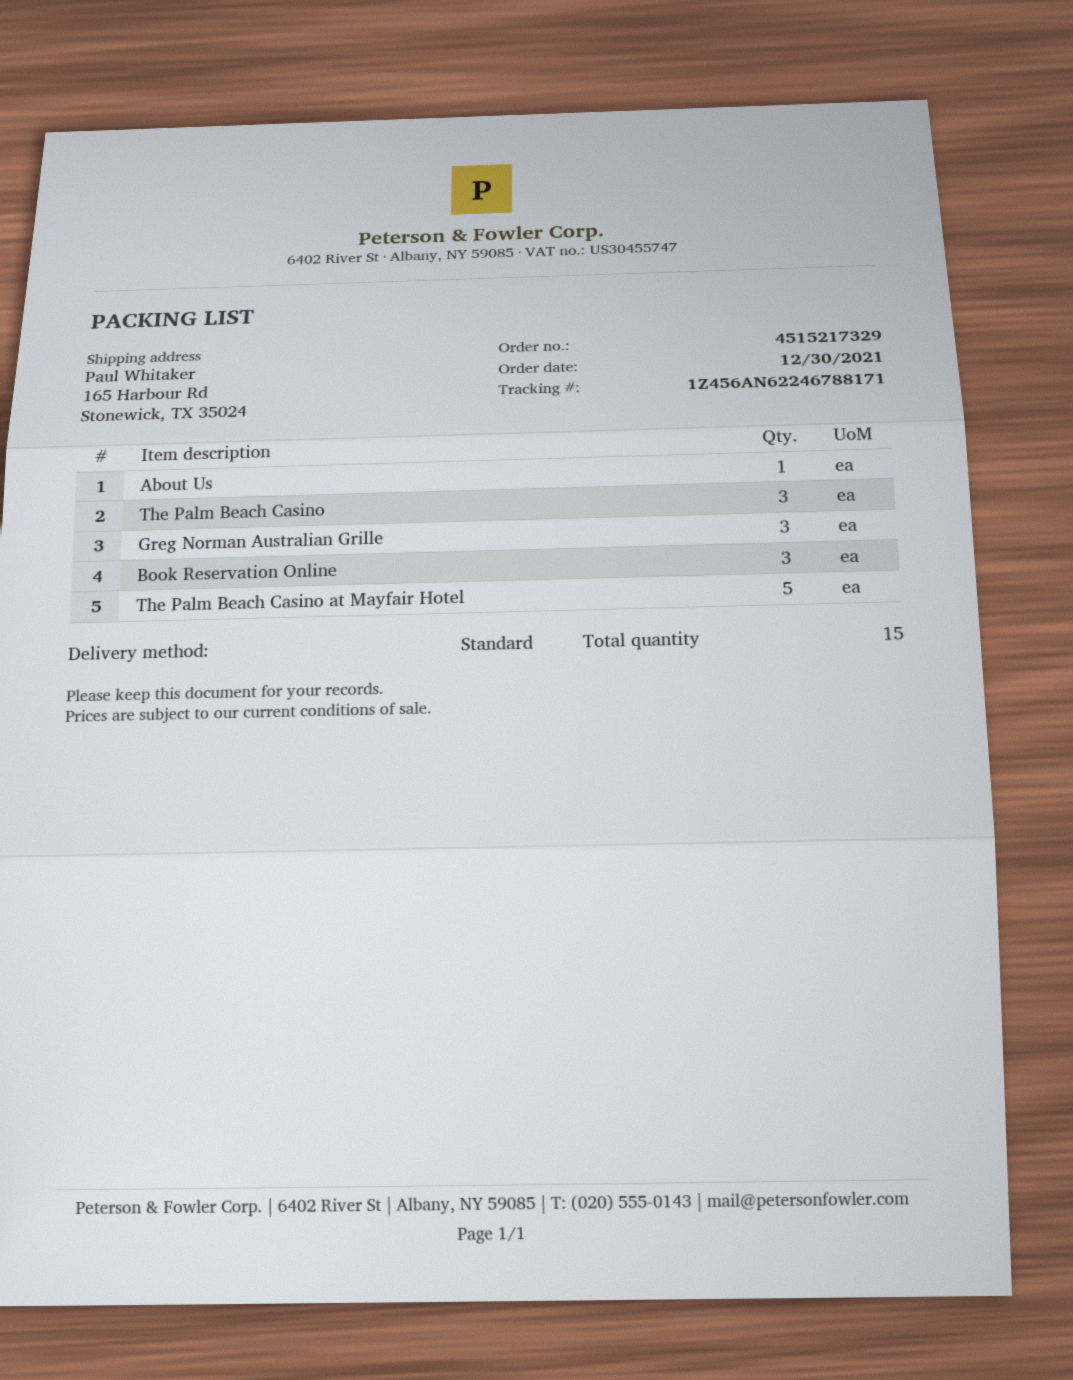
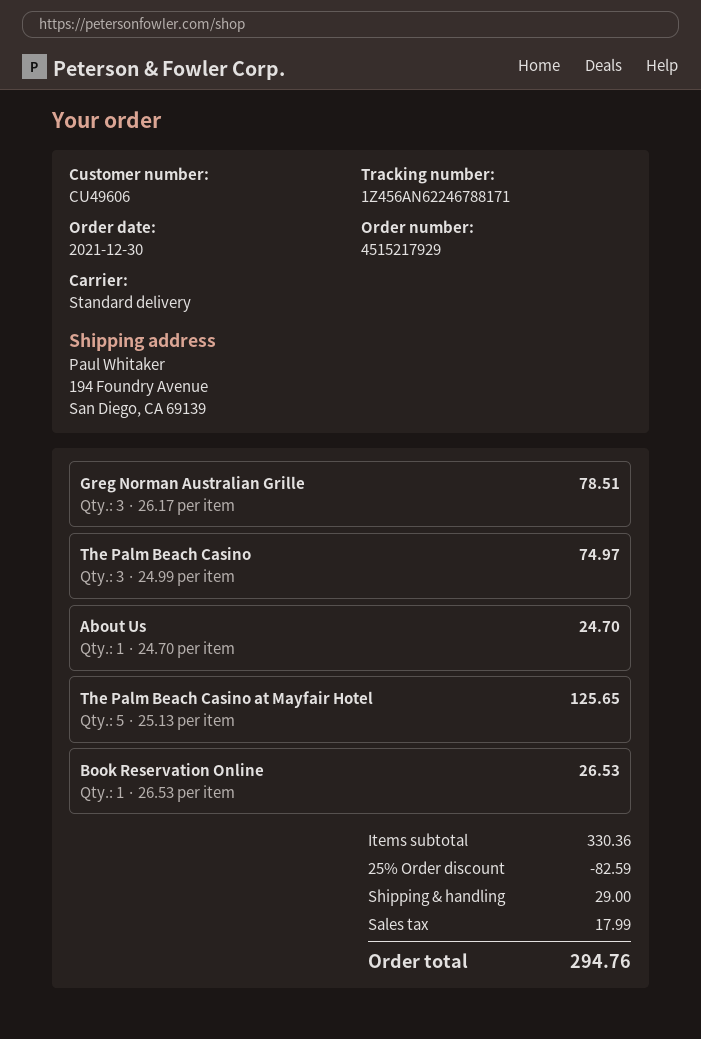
order number: 4515217329 -> 4515217929
ship to: 165 Harbour Rd, Stonewick, TX 35024 -> 194 Foundry Avenue, San Diego, CA 69139
Book Reservation Online: 3 -> 1

